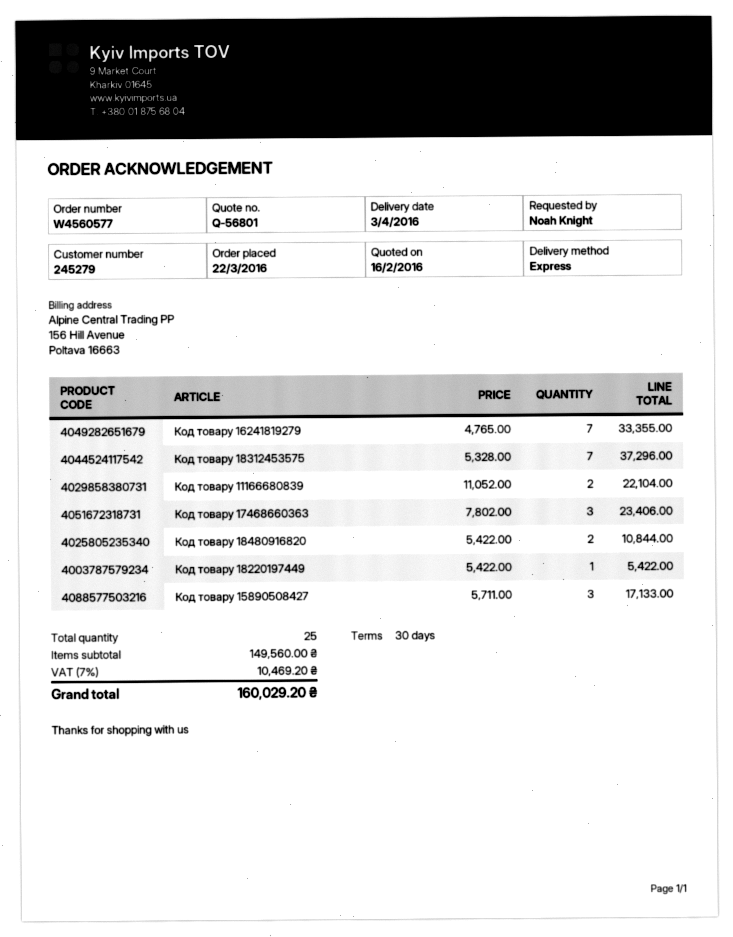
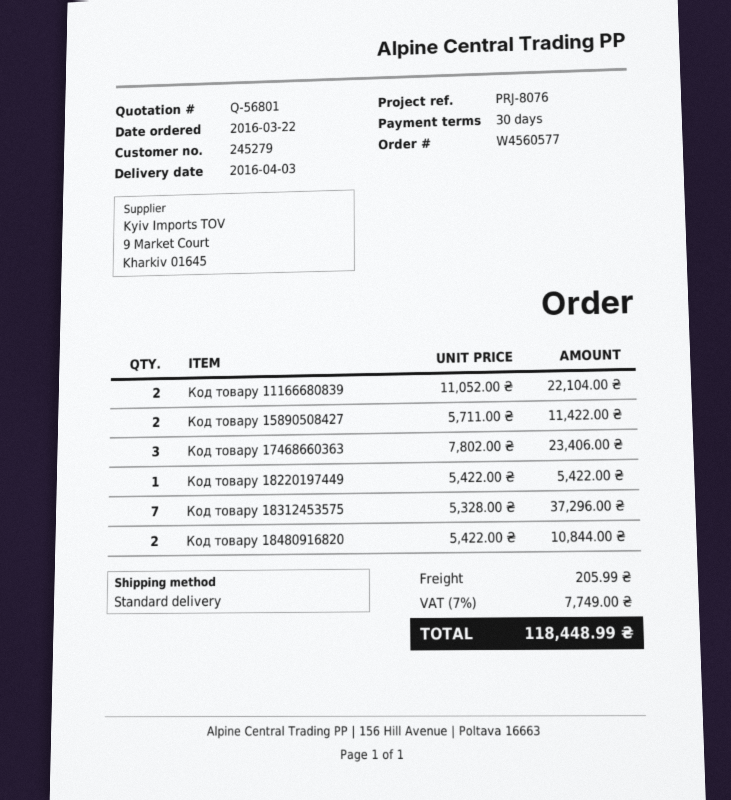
shipping method: express -> standard
Код товару 16241819279: 7 x 4765.00 = 33355.00 -> none
Код товару 15890508427: 3 x 5711.00 = 17133.00 -> 2 x 5711.00 = 11422.00
shipping: none -> 205.99
tax: 7% = 10469.20 -> 7% = 7749.00
total: 160029.20 -> 118448.99

